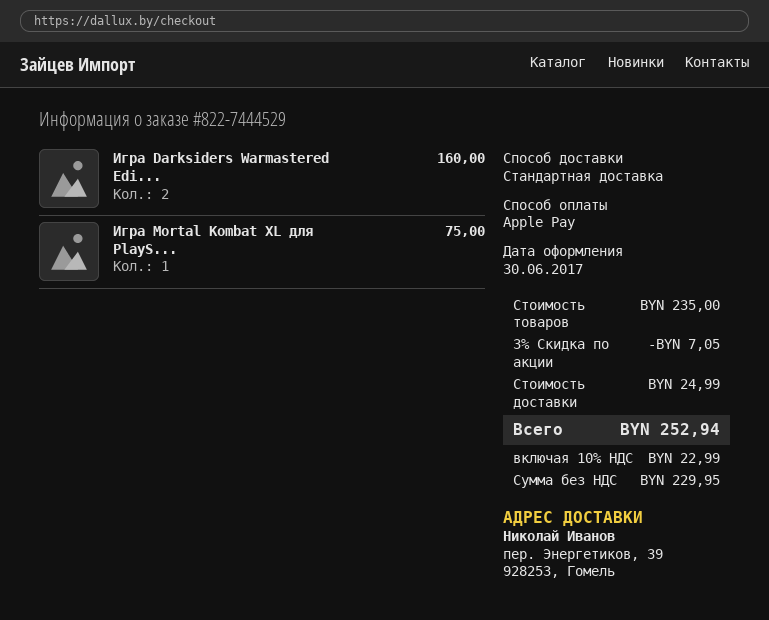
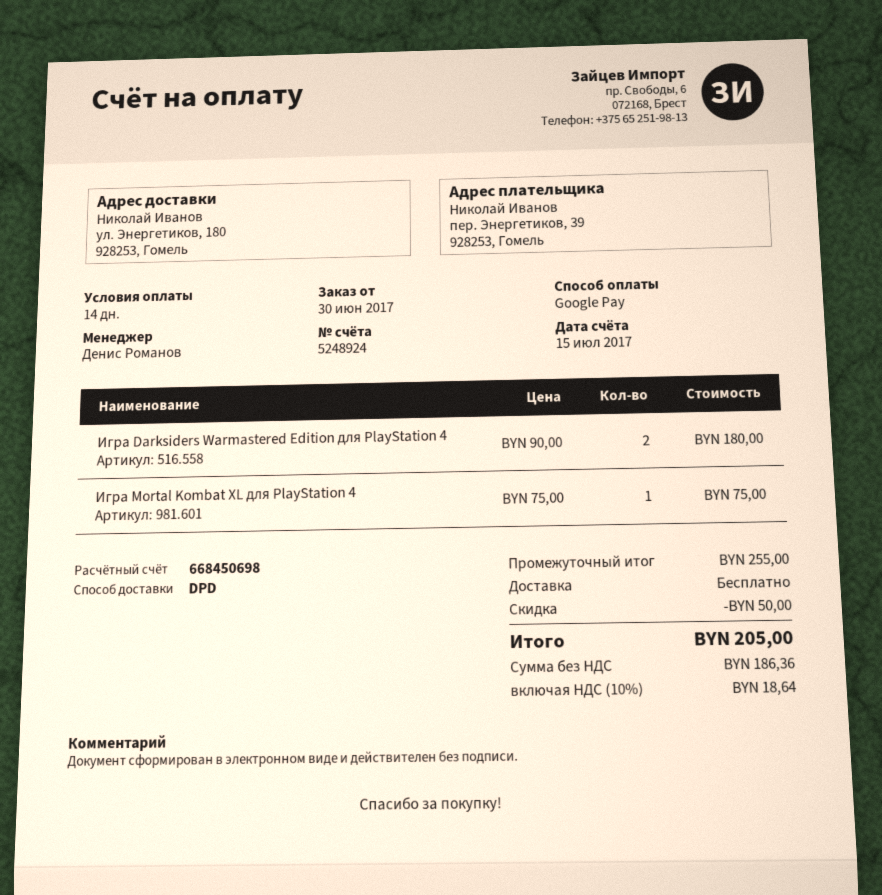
payment method: Apple Pay -> Google Pay
shipping method: standard -> DPD
ship to: пер. Энергетиков, 39, 928253, Гомель -> ул. Энергетиков, 180, 928253, Гомель
Игра Darksiders Warmastered Edi...: 2 for 160.00 -> 2 for 180.00
subtotal: 235.00 -> 255.00
discount: 7.05 -> 50.00
shipping: 24.99 -> 0.00
net: 229.95 -> 186.36
tax: 10% = 22.99 -> 10% = 18.64
total: 252.94 -> 205.00

